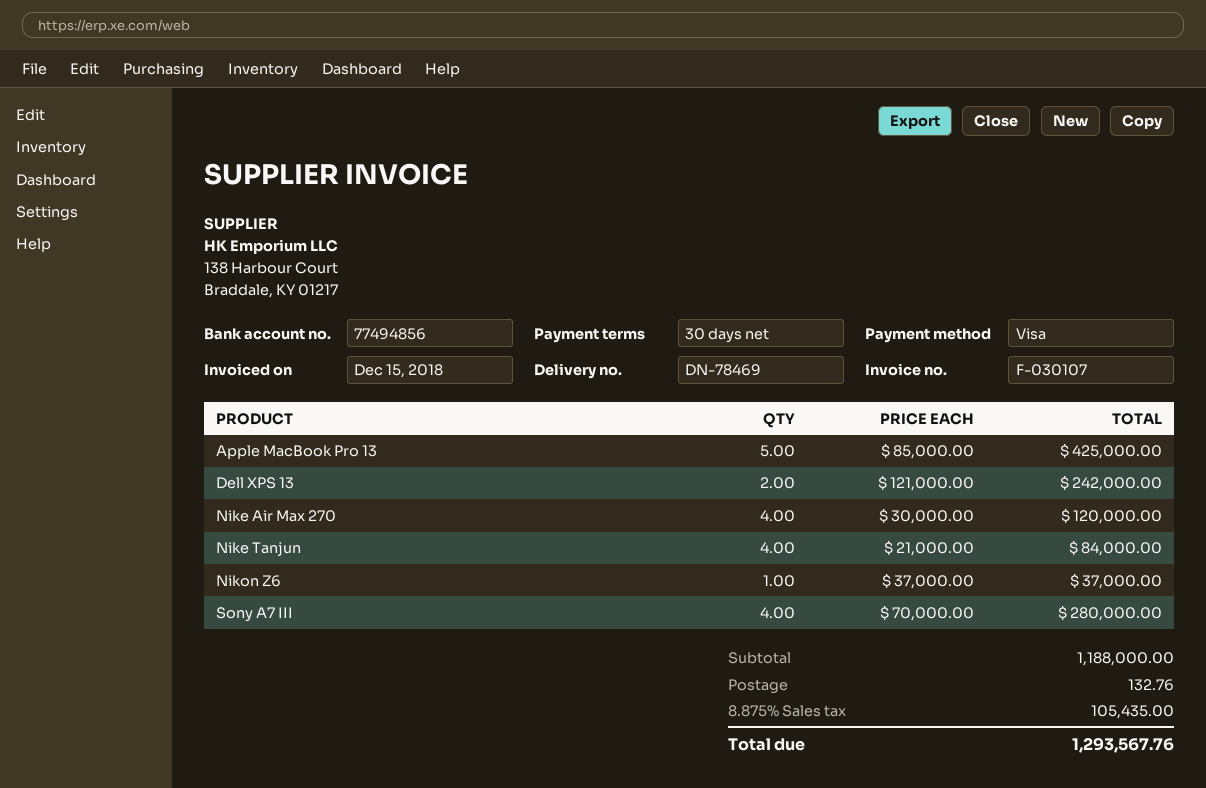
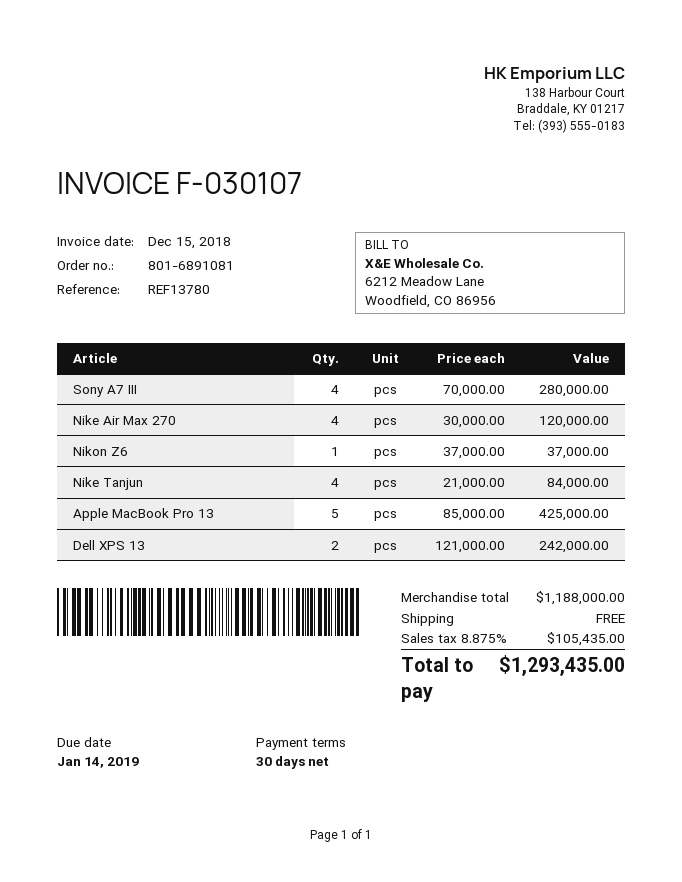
shipping: 132.76 -> 0.00
total: 1293567.76 -> 1293435.00

